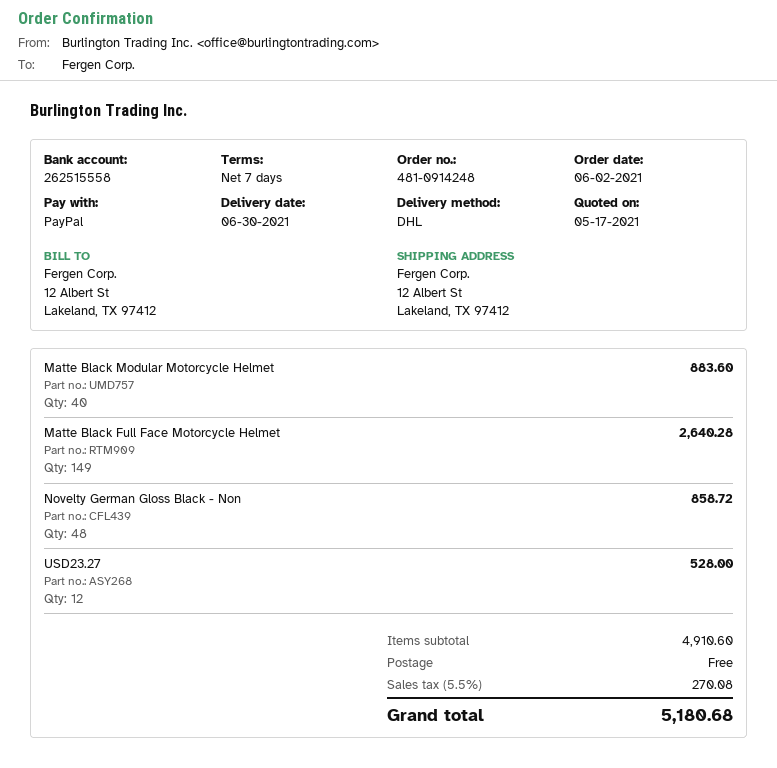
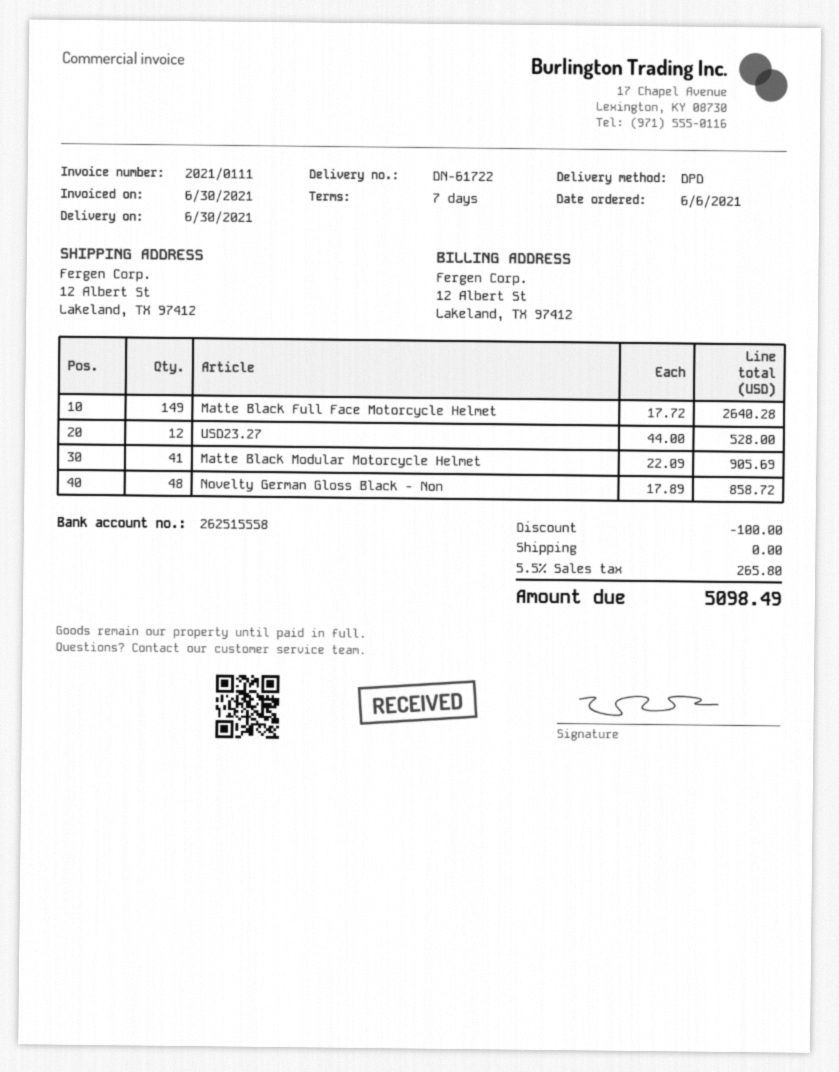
order date: 2021-06-02 -> 2021-06-06
shipping method: DHL -> DPD
Matte Black Modular Motorcycle Helmet: 40 for 883.60 -> 41 for 905.69
discount: none -> 100.00
tax: 5.5% = 270.08 -> 5.5% = 265.80
total: 5180.68 -> 5098.49

